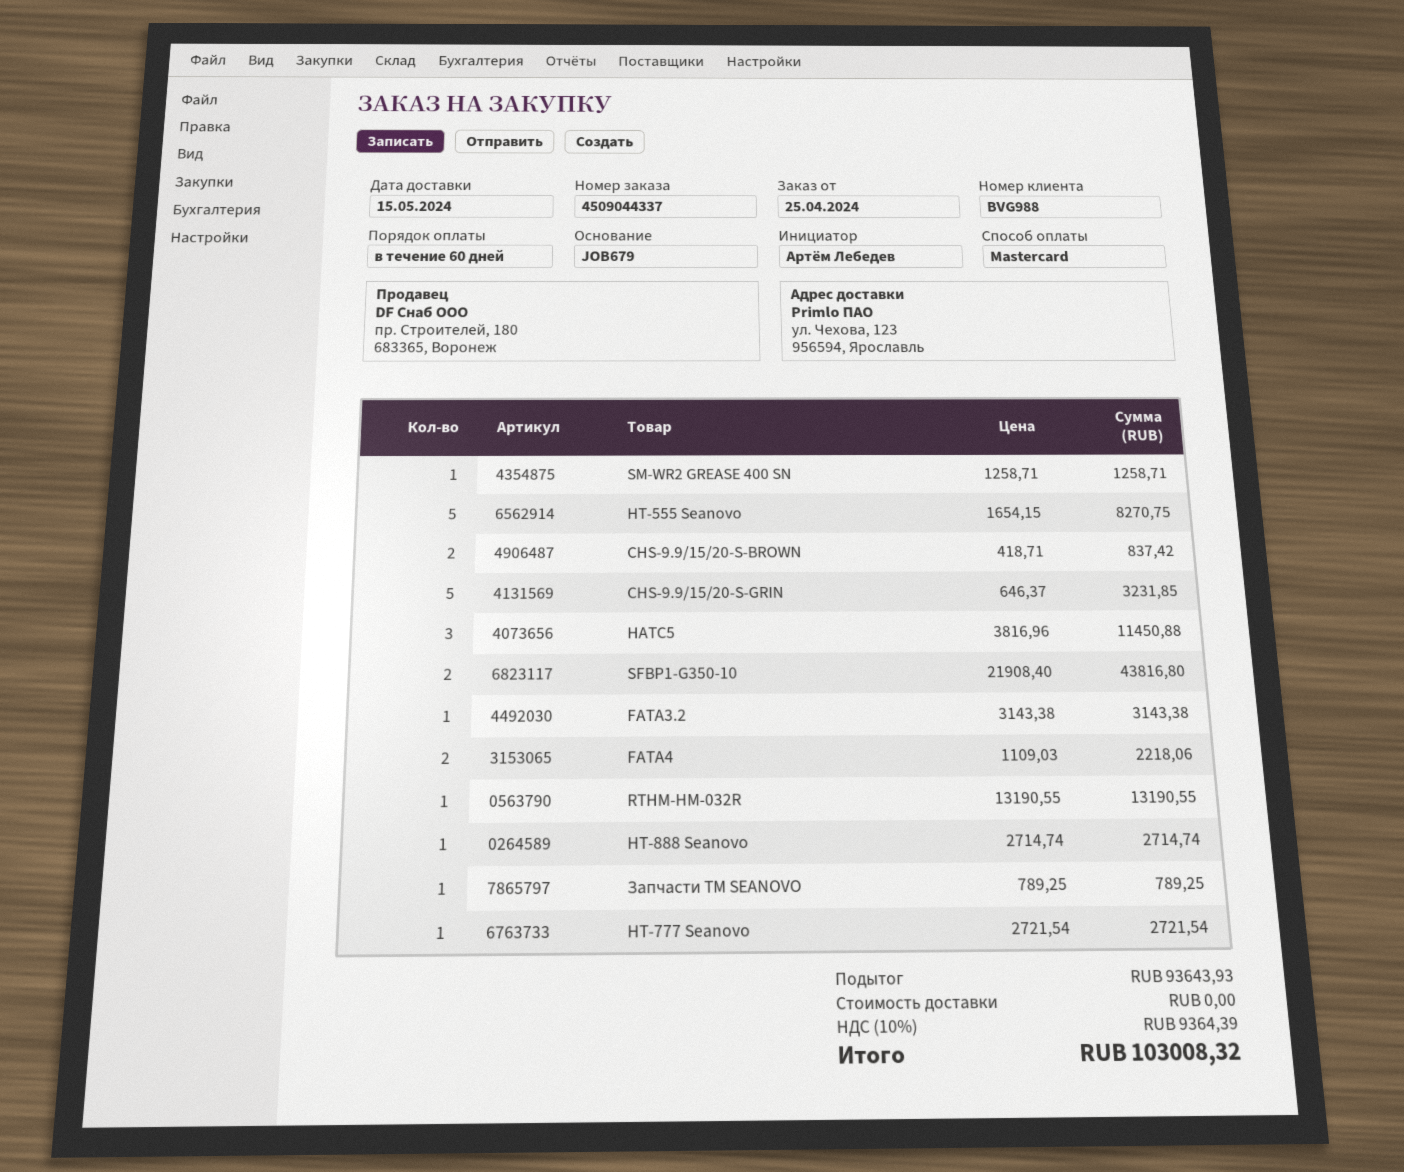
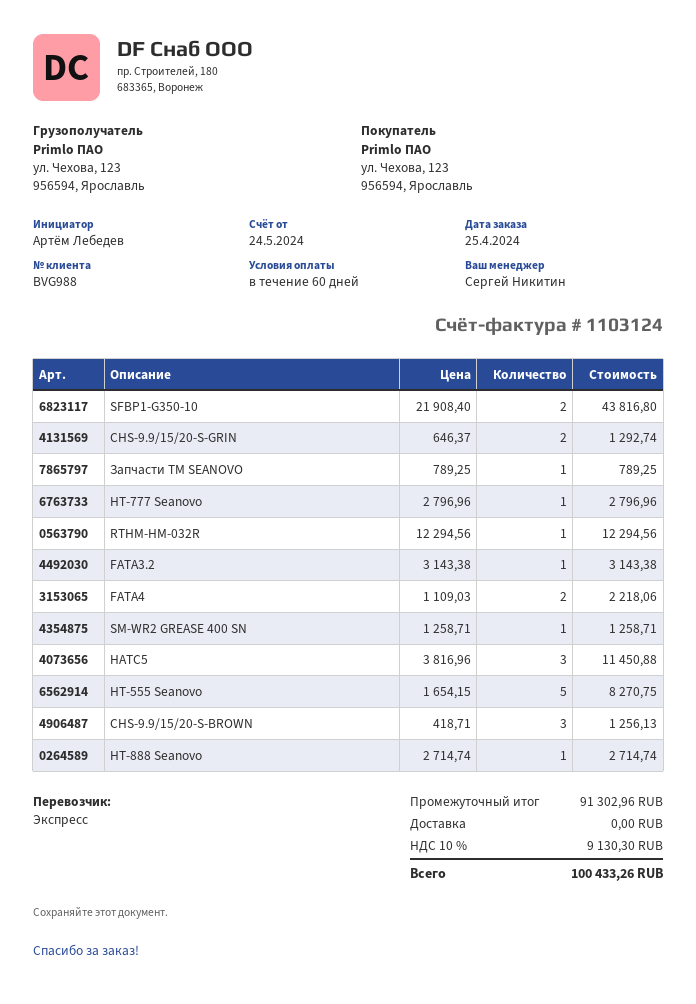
CHS-9.9/15/20-S-BROWN: 2 x 418.71 = 837.42 -> 3 x 418.71 = 1256.13
CHS-9.9/15/20-S-GRIN: 5 x 646.37 = 3231.85 -> 2 x 646.37 = 1292.74
RTHM-HM-032R: 1 x 13190.55 = 13190.55 -> 1 x 12294.56 = 12294.56
HT-777 Seanovo: 1 x 2721.54 = 2721.54 -> 1 x 2796.96 = 2796.96
subtotal: 93643.93 -> 91302.96
tax: 10% = 9364.39 -> 10% = 9130.30
total: 103008.32 -> 100433.26

